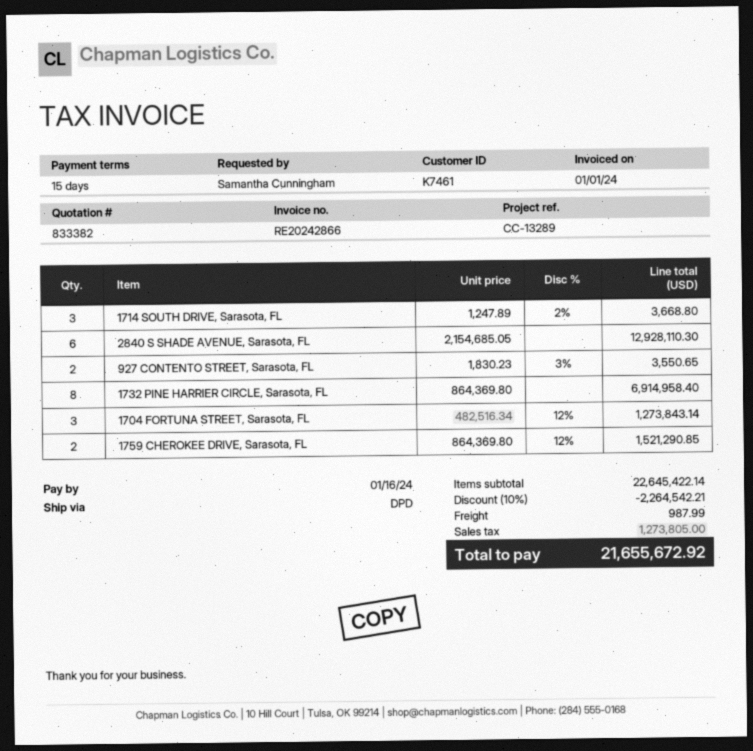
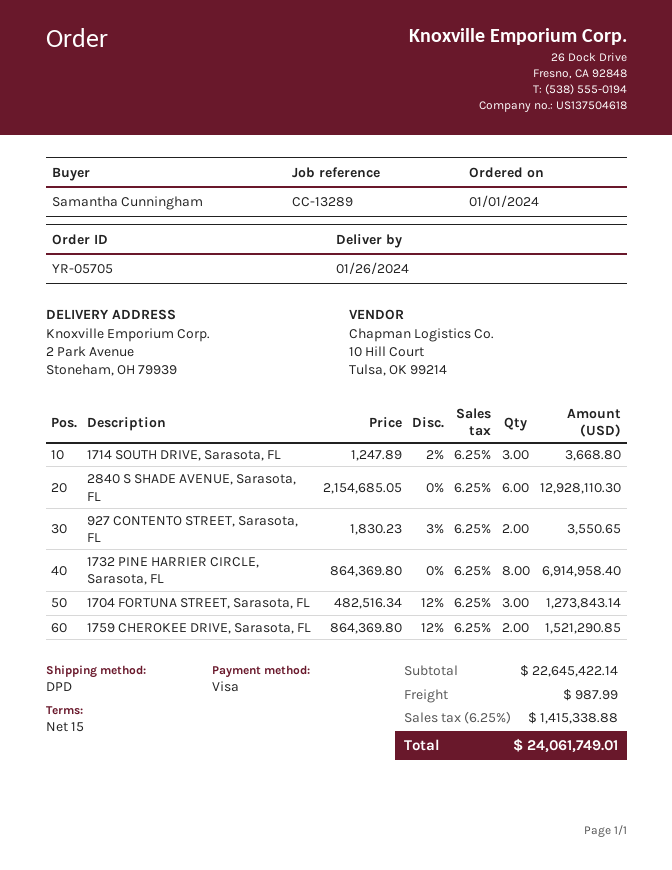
discount: 10% = 2264542.21 -> none
tax: 1273805.00 -> 1415338.88
total: 21655672.92 -> 24061749.01

